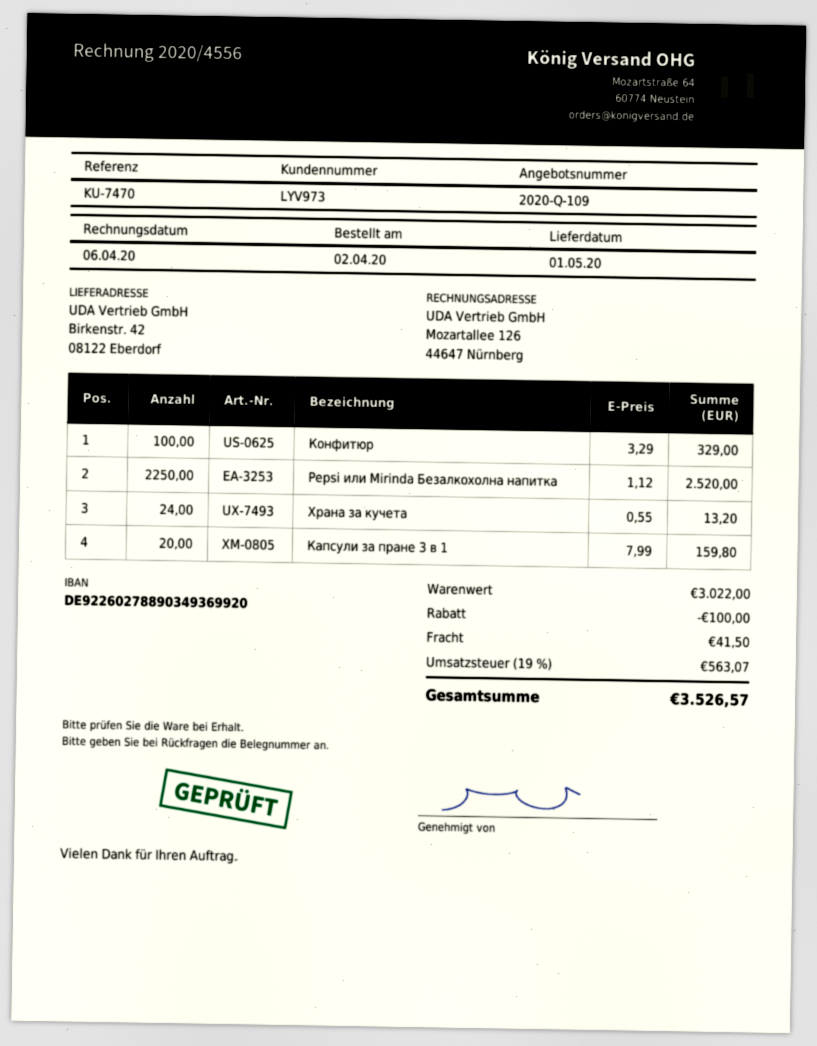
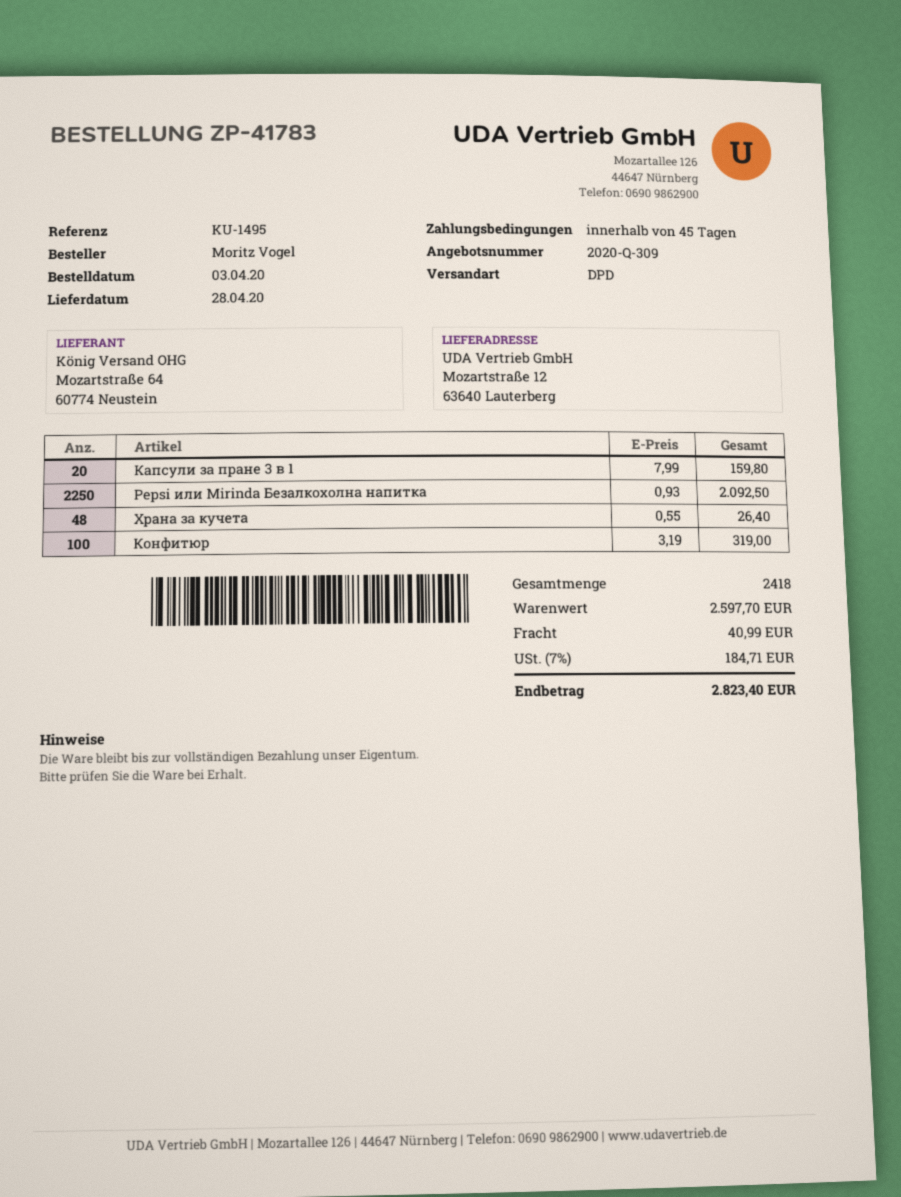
quote number: 2020-Q-109 -> 2020-Q-309
order date: 2020-04-02 -> 2020-04-03
delivery date: 2020-05-01 -> 2020-04-28
reference: KU-7470 -> KU-1495
ship to: Birkenstr. 42, 08122 Eberdorf -> Mozartstraße 12, 63640 Lauterberg
Конфитюр: 100 x 3.29 = 329.00 -> 100 x 3.19 = 319.00
Pepsi или Mirinda Безалкохолна напитка: 2250 x 1.12 = 2520.00 -> 2250 x 0.93 = 2092.50
Храна за кучета: 24 x 0.55 = 13.20 -> 48 x 0.55 = 26.40
subtotal: 3022.00 -> 2597.70
discount: 100.00 -> none
shipping: 41.50 -> 40.99
tax: 19% = 563.07 -> 7% = 184.71
total: 3526.57 -> 2823.40

